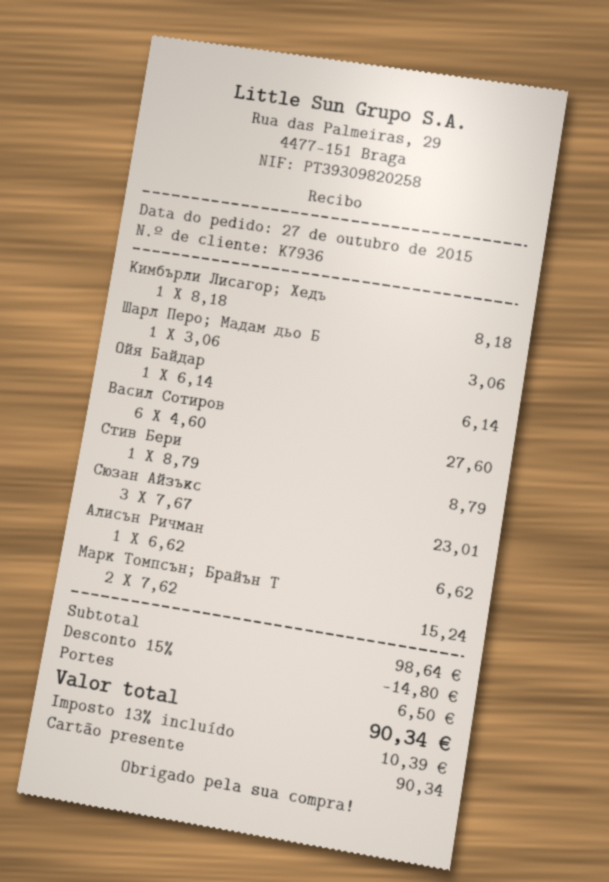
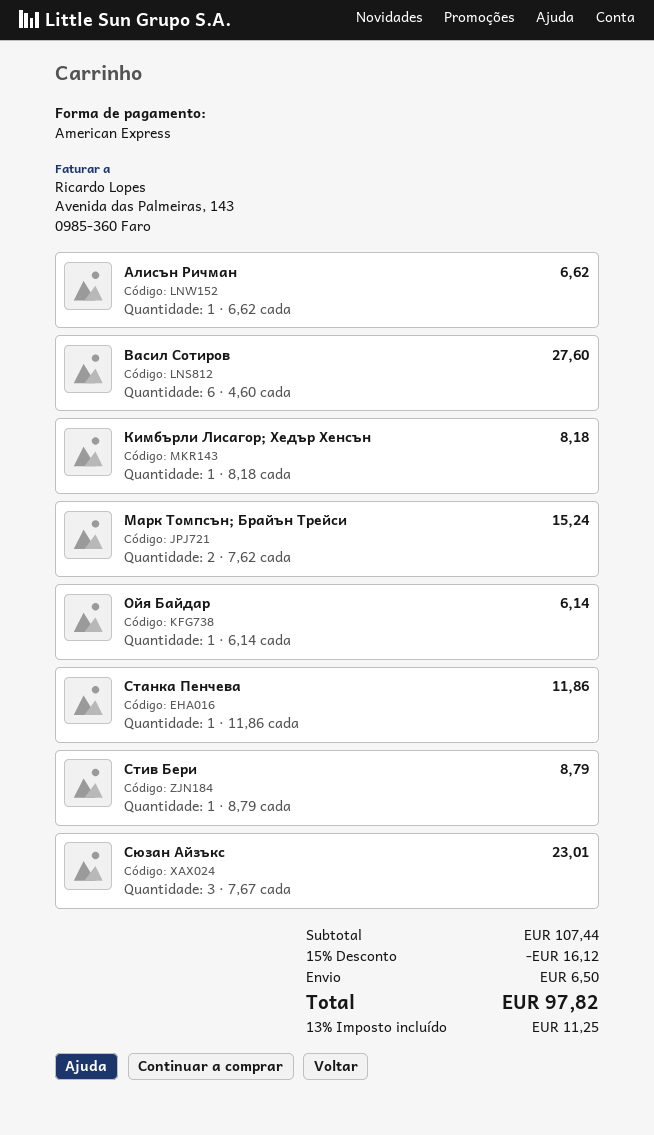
payment method: gift card -> American Express
Шарл Перо; Мадам дьо Б: 1 x 3.06 = 3.06 -> none
Станка Пенчева: none -> 1 x 11.86 = 11.86
subtotal: 98.64 -> 107.44
discount: 15% = 14.80 -> 15% = 16.12
tax: 13% = 10.39 -> 13% = 11.25
total: 90.34 -> 97.82

